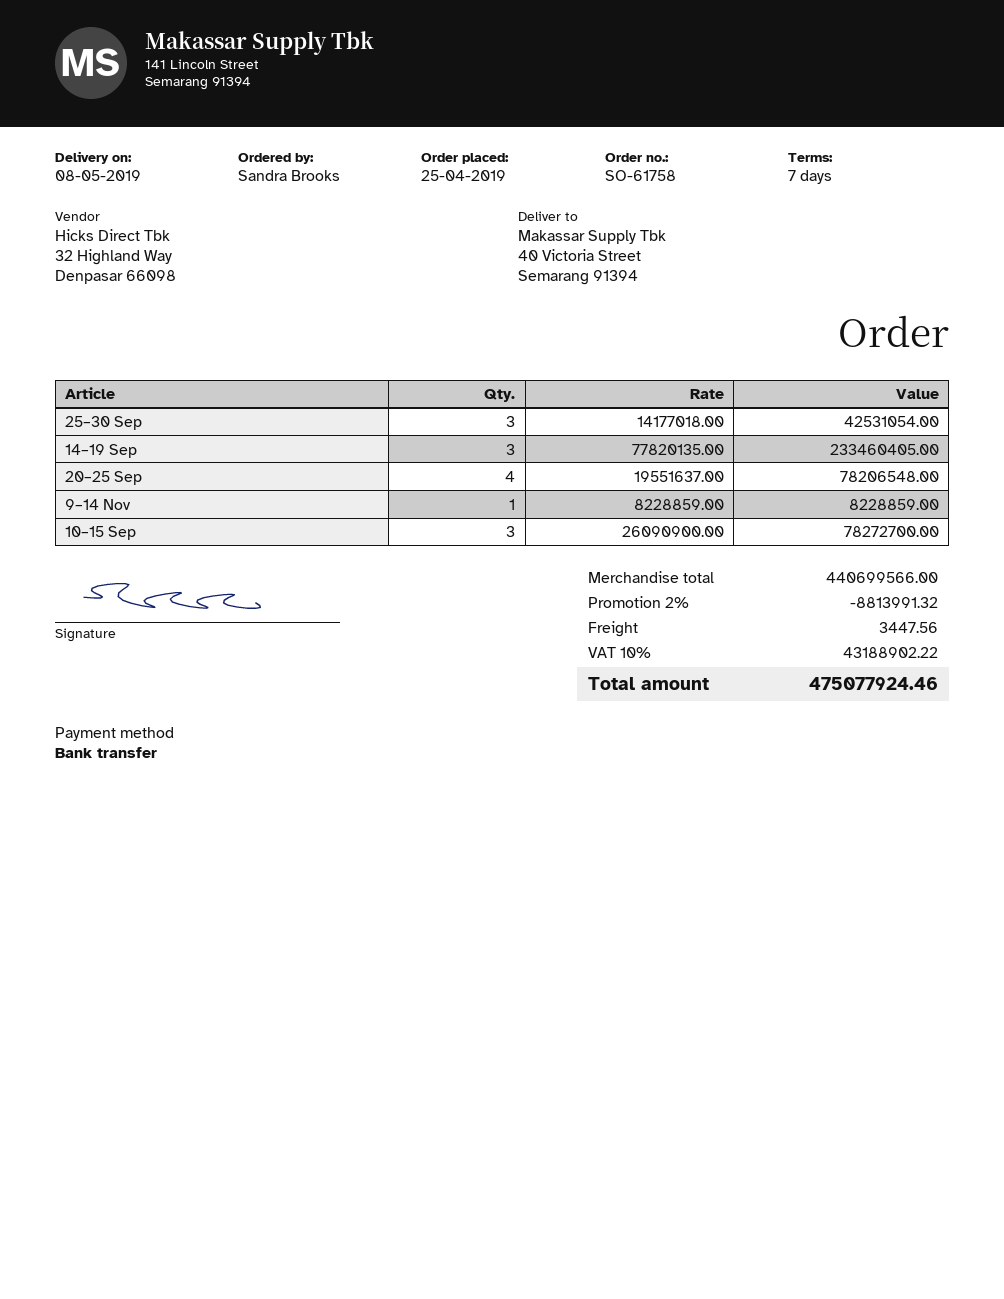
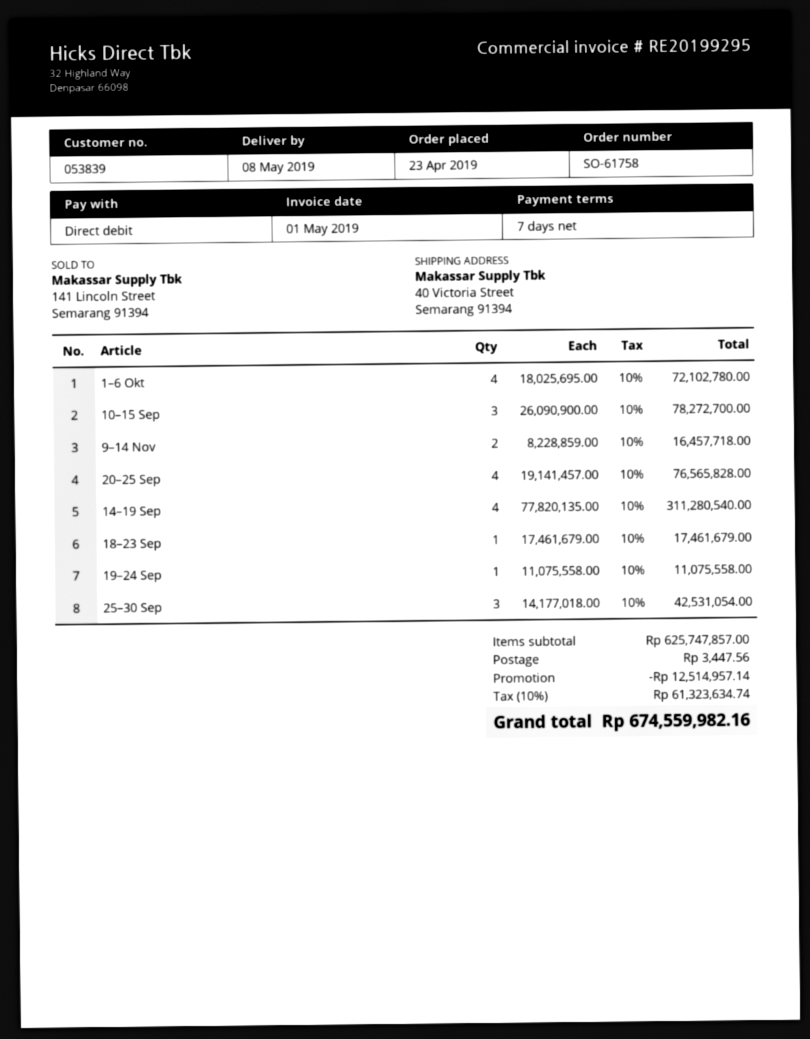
order date: 2019-04-25 -> 2019-04-23
payment method: bank transfer -> direct debit
14–19 Sep: 3 x 77820135.00 = 233460405.00 -> 4 x 77820135.00 = 311280540.00
20–25 Sep: 4 x 19551637.00 = 78206548.00 -> 4 x 19141457.00 = 76565828.00
9–14 Nov: 1 x 8228859.00 = 8228859.00 -> 2 x 8228859.00 = 16457718.00
1–6 Okt: none -> 4 x 18025695.00 = 72102780.00
18–23 Sep: none -> 1 x 17461679.00 = 17461679.00
19–24 Sep: none -> 1 x 11075558.00 = 11075558.00
subtotal: 440699566.00 -> 625747857.00
discount: 8813991.32 -> 12514957.14
tax: 10% = 43188902.22 -> 10% = 61323634.74
total: 475077924.46 -> 674559982.16

